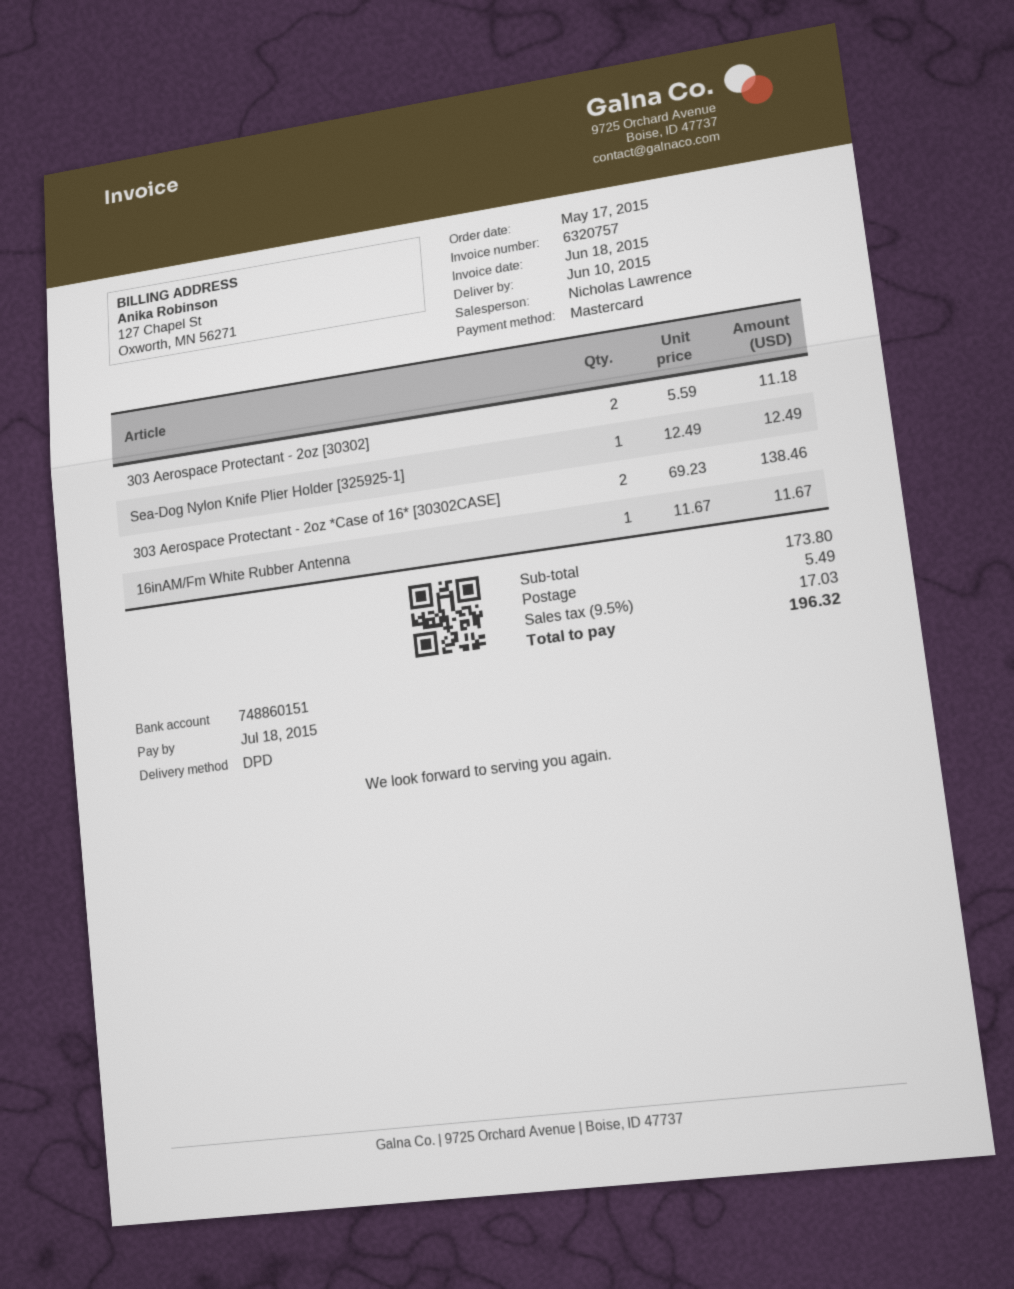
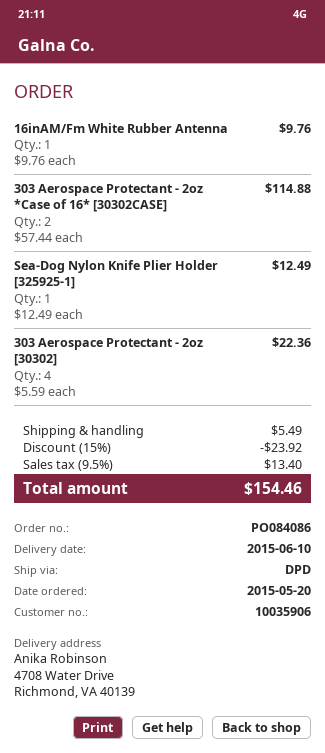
order date: 2015-05-17 -> 2015-05-20
303 Aerospace Protectant - 2oz [30302]: 2 x 5.59 = 11.18 -> 4 x 5.59 = 22.36
303 Aerospace Protectant - 2oz *Case of 16* [30302CASE]: 2 x 69.23 = 138.46 -> 2 x 57.44 = 114.88
16inAM/Fm White Rubber Antenna: 1 x 11.67 = 11.67 -> 1 x 9.76 = 9.76
discount: none -> 15% = 23.92
tax: 9.5% = 17.03 -> 9.5% = 13.40
total: 196.32 -> 154.46

